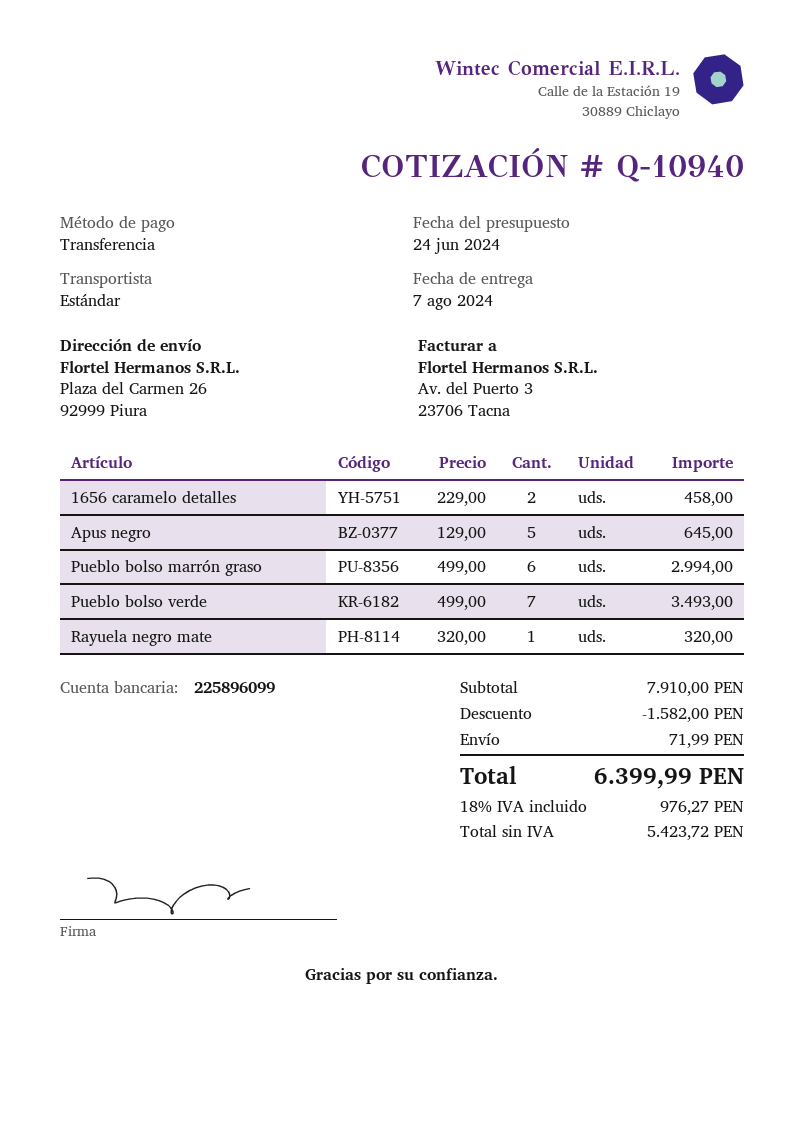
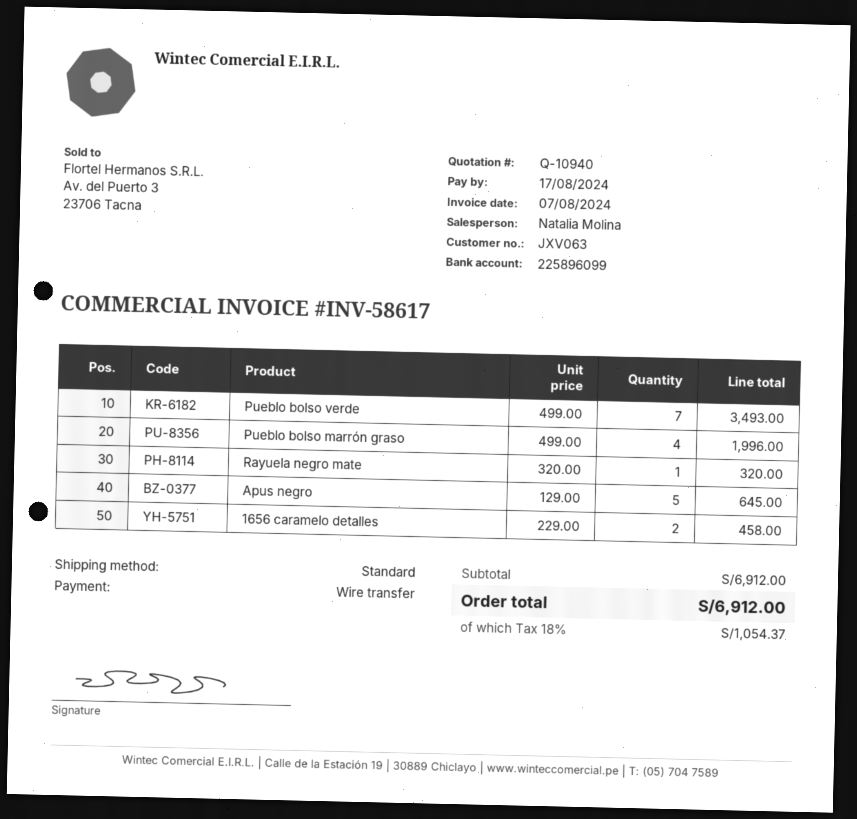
Pueblo bolso marrón graso: 6 x 499.00 = 2994.00 -> 4 x 499.00 = 1996.00
subtotal: 7910.00 -> 6912.00
discount: 1582.00 -> none
shipping: 71.99 -> none
tax: 18% = 976.27 -> 18% = 1054.37
total: 6399.99 -> 6912.00

